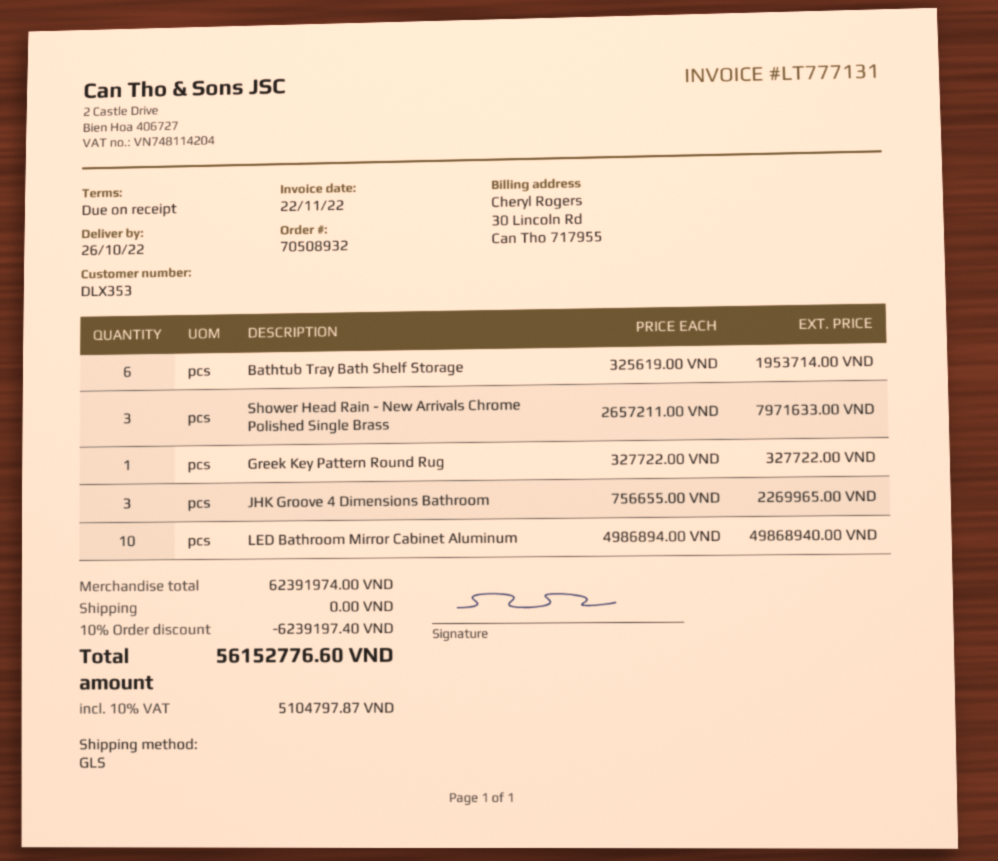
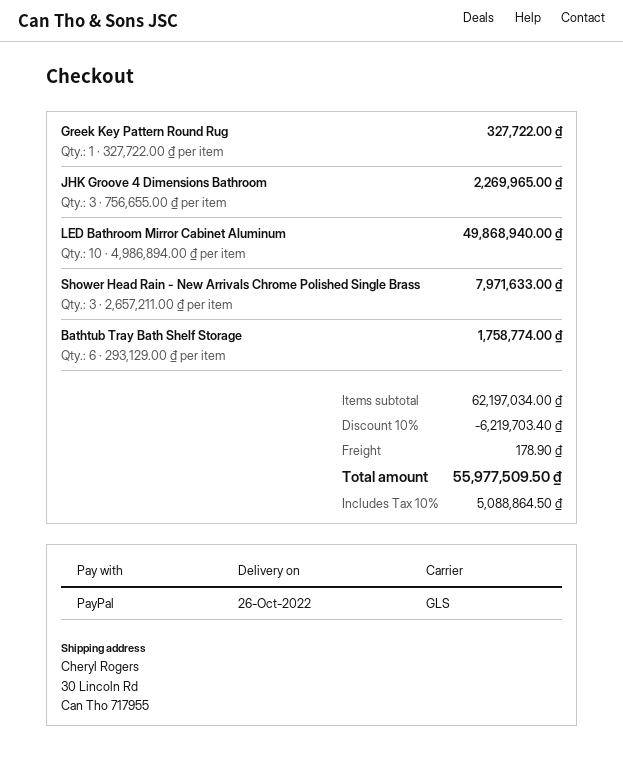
Bathtub Tray Bath Shelf Storage: 6 x 325619.00 = 1953714.00 -> 6 x 293129.00 = 1758774.00
subtotal: 62391974.00 -> 62197034.00
discount: 10% = 6239197.40 -> 10% = 6219703.40
shipping: 0.00 -> 178.90
tax: 10% = 5104797.87 -> 10% = 5088864.50
total: 56152776.60 -> 55977509.50

